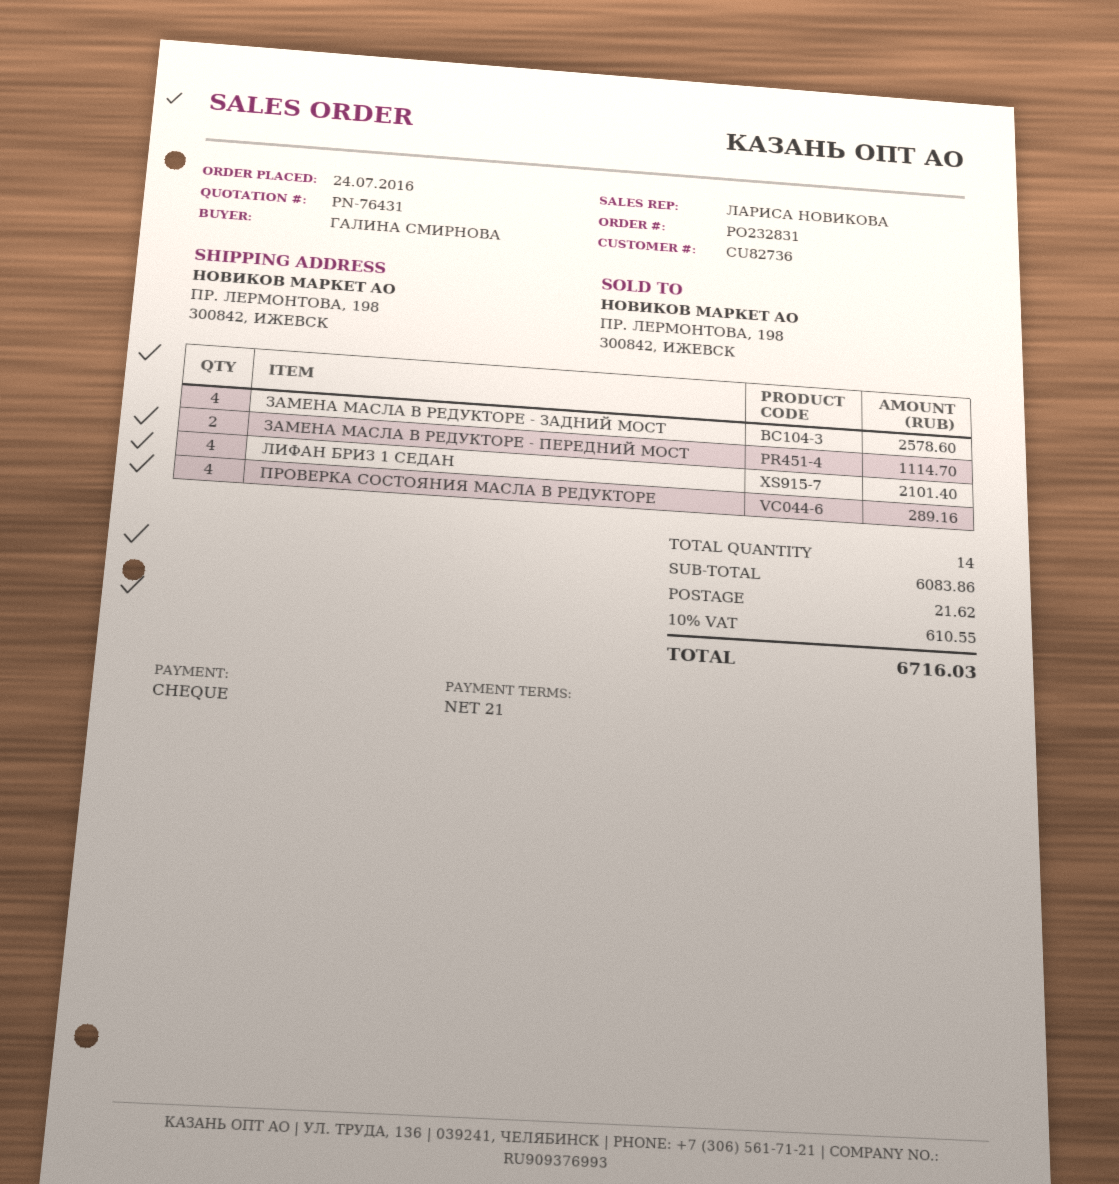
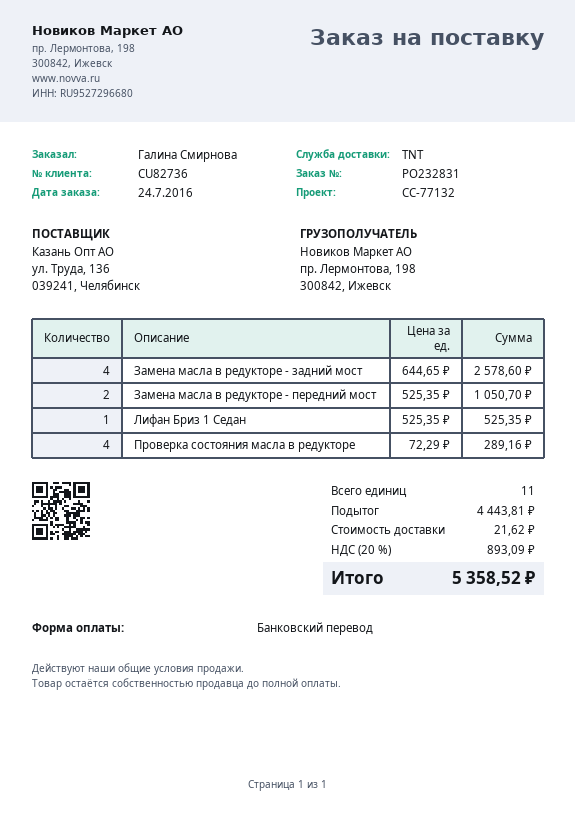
payment method: cheque -> bank transfer
ЗАМЕНА МАСЛА В РЕДУКТОРЕ - ПЕРЕДНИЙ МОСТ: 2 for 1114.70 -> 2 for 1050.70
ЛИФАН БРИЗ 1 СЕДАН: 4 for 2101.40 -> 1 for 525.35
total quantity: 14 -> 11
subtotal: 6083.86 -> 4443.81
tax: 10% = 610.55 -> 20% = 893.09
total: 6716.03 -> 5358.52

